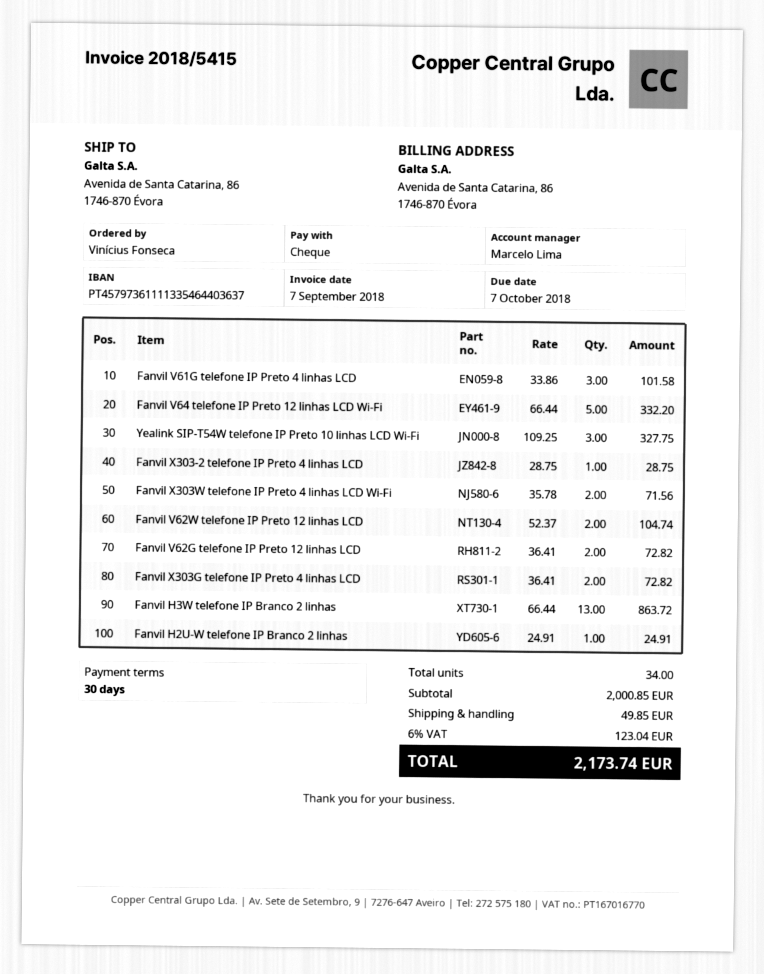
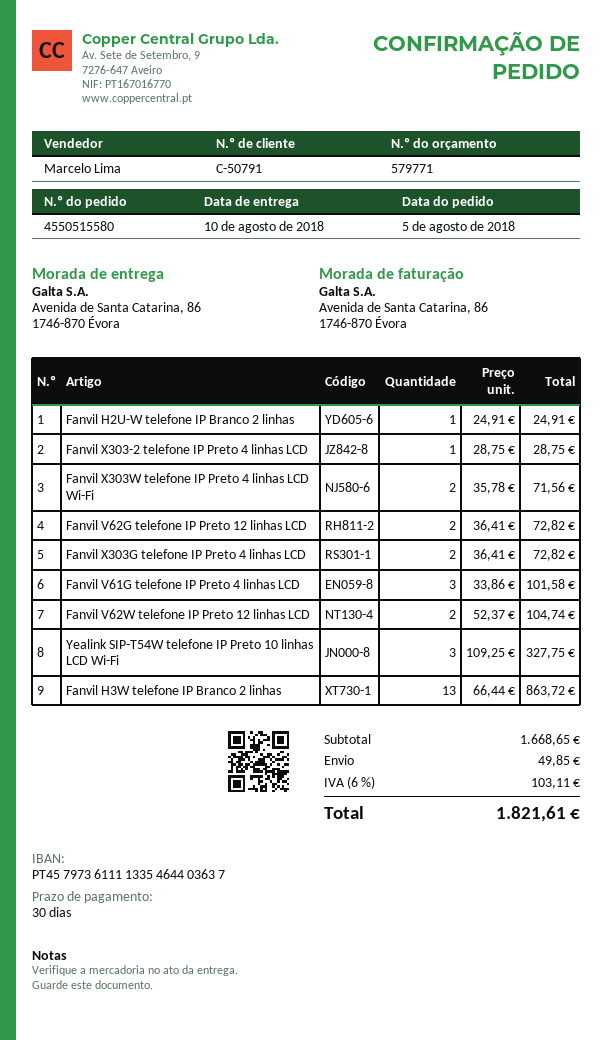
Fanvil V64 telefone IP Preto 12 linhas LCD Wi-Fi: 5 x 66.44 = 332.20 -> none
subtotal: 2000.85 -> 1668.65
tax: 6% = 123.04 -> 6% = 103.11
total: 2173.74 -> 1821.61

